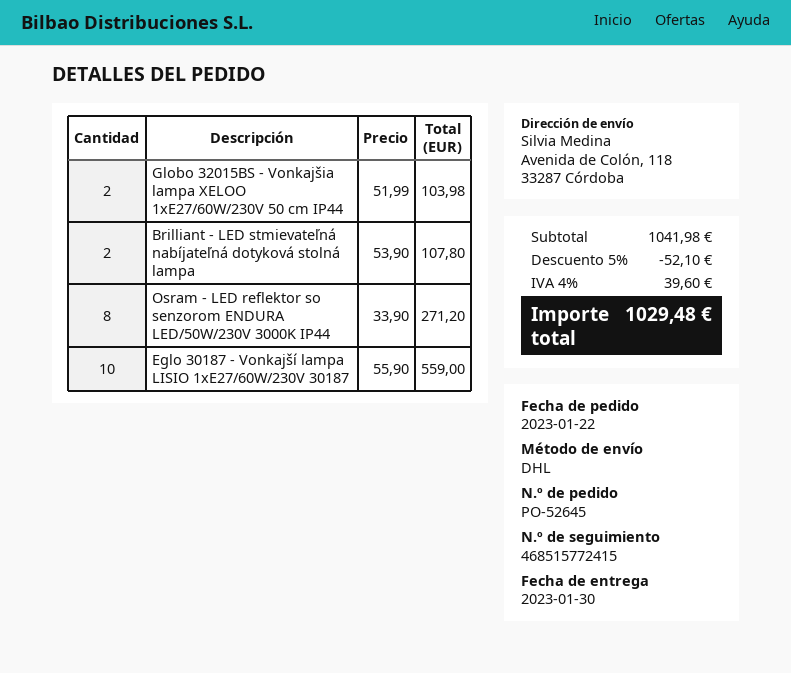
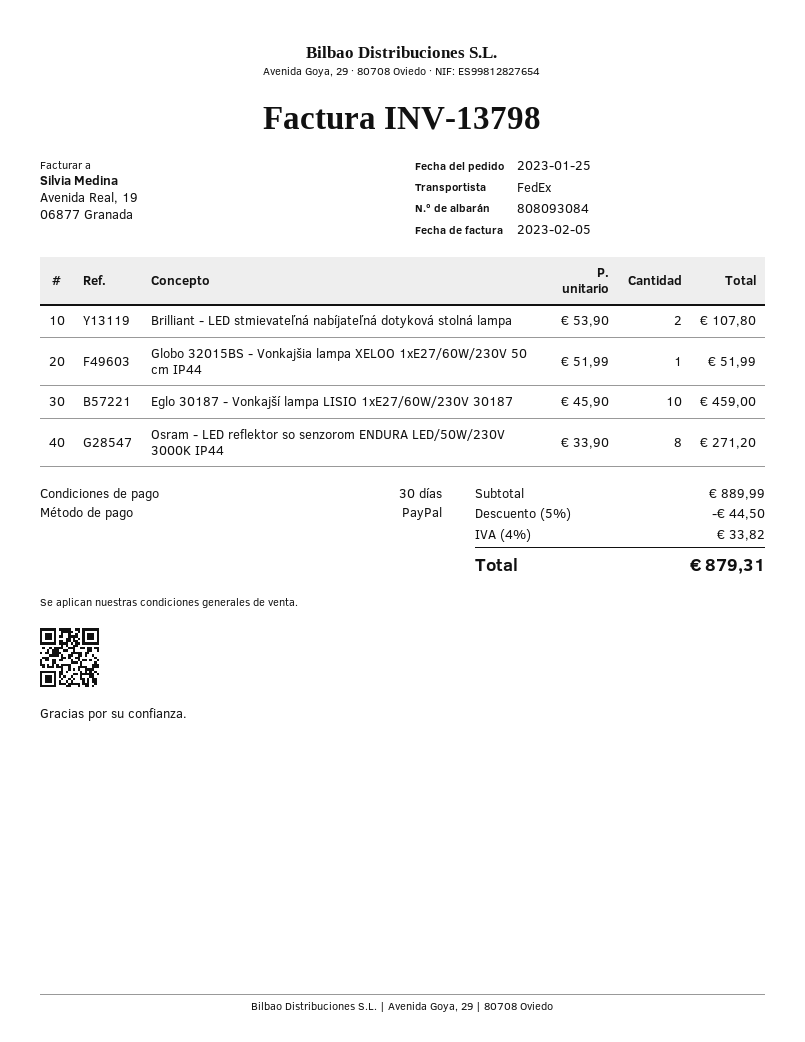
order date: 2023-01-22 -> 2023-01-25
shipping method: DHL -> FedEx
Globo 32015BS - Vonkajšia lampa XELOO 1xE27/60W/230V 50 cm IP44: 2 x 51.99 = 103.98 -> 1 x 51.99 = 51.99
Eglo 30187 - Vonkajší lampa LISIO 1xE27/60W/230V 30187: 10 x 55.90 = 559.00 -> 10 x 45.90 = 459.00
subtotal: 1041.98 -> 889.99
discount: 5% = 52.10 -> 5% = 44.50
tax: 4% = 39.60 -> 4% = 33.82
total: 1029.48 -> 879.31

